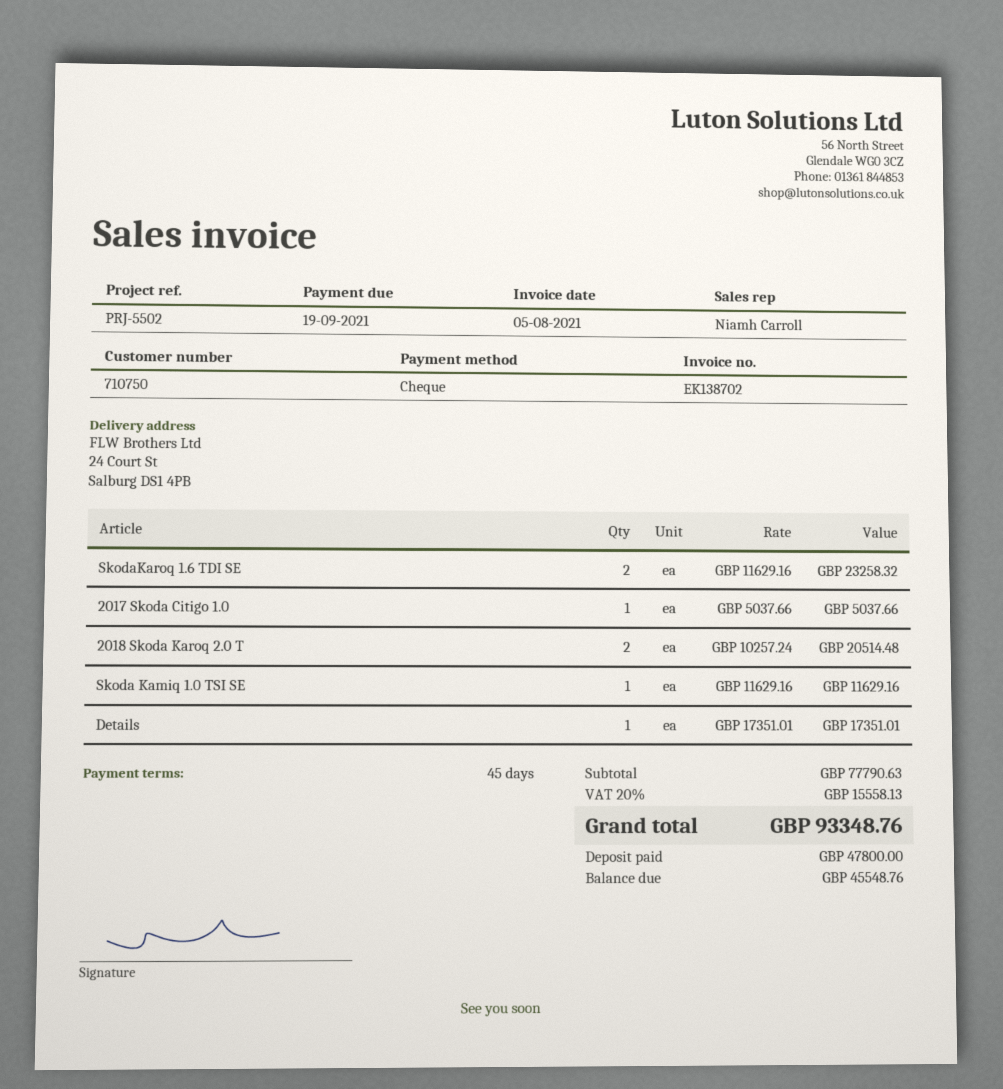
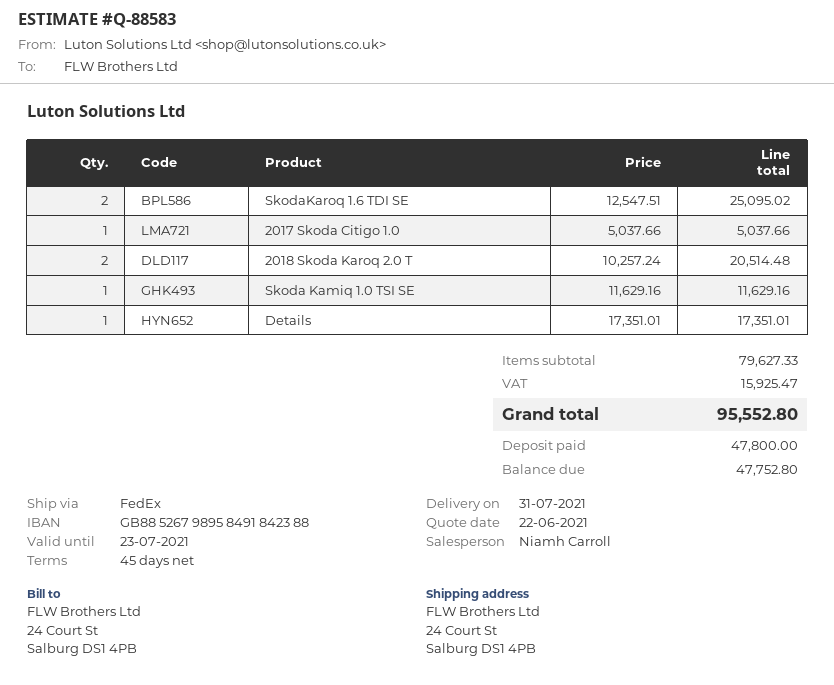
SkodaKaroq 1.6 TDI SE: 2 x 11629.16 = 23258.32 -> 2 x 12547.51 = 25095.02
subtotal: 77790.63 -> 79627.33
tax: 15558.13 -> 15925.47
total: 93348.76 -> 95552.80
balance: 45548.76 -> 47752.80

